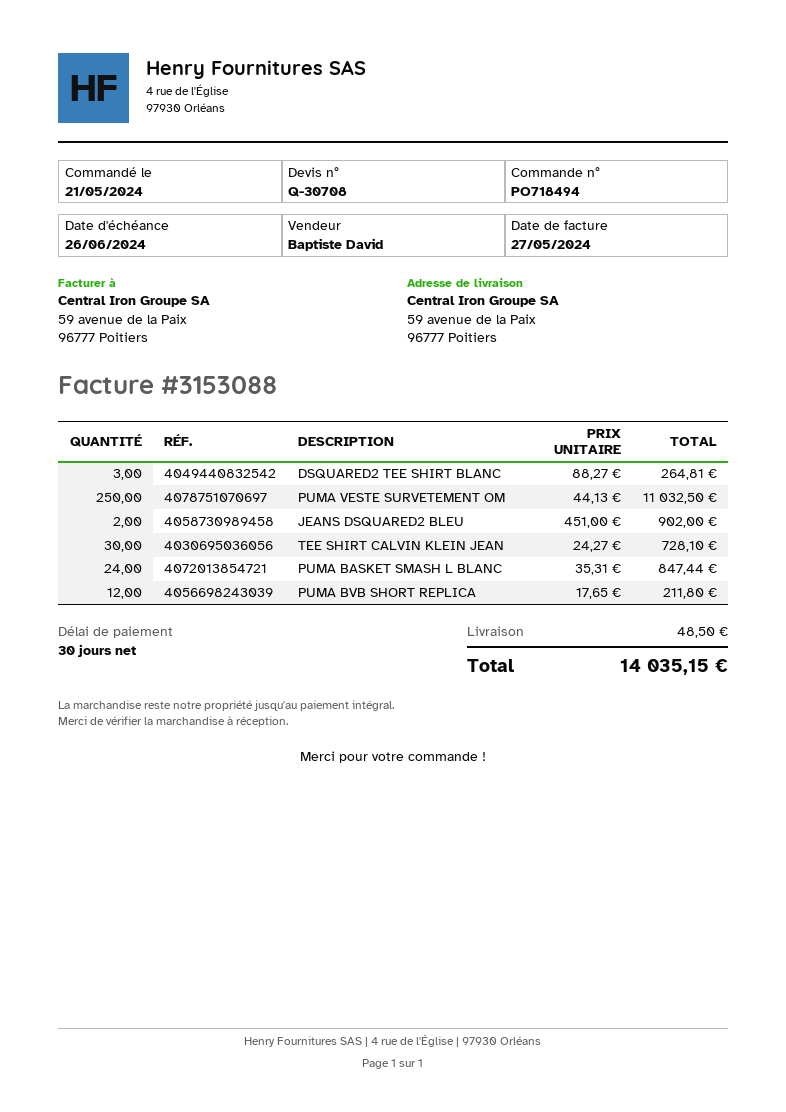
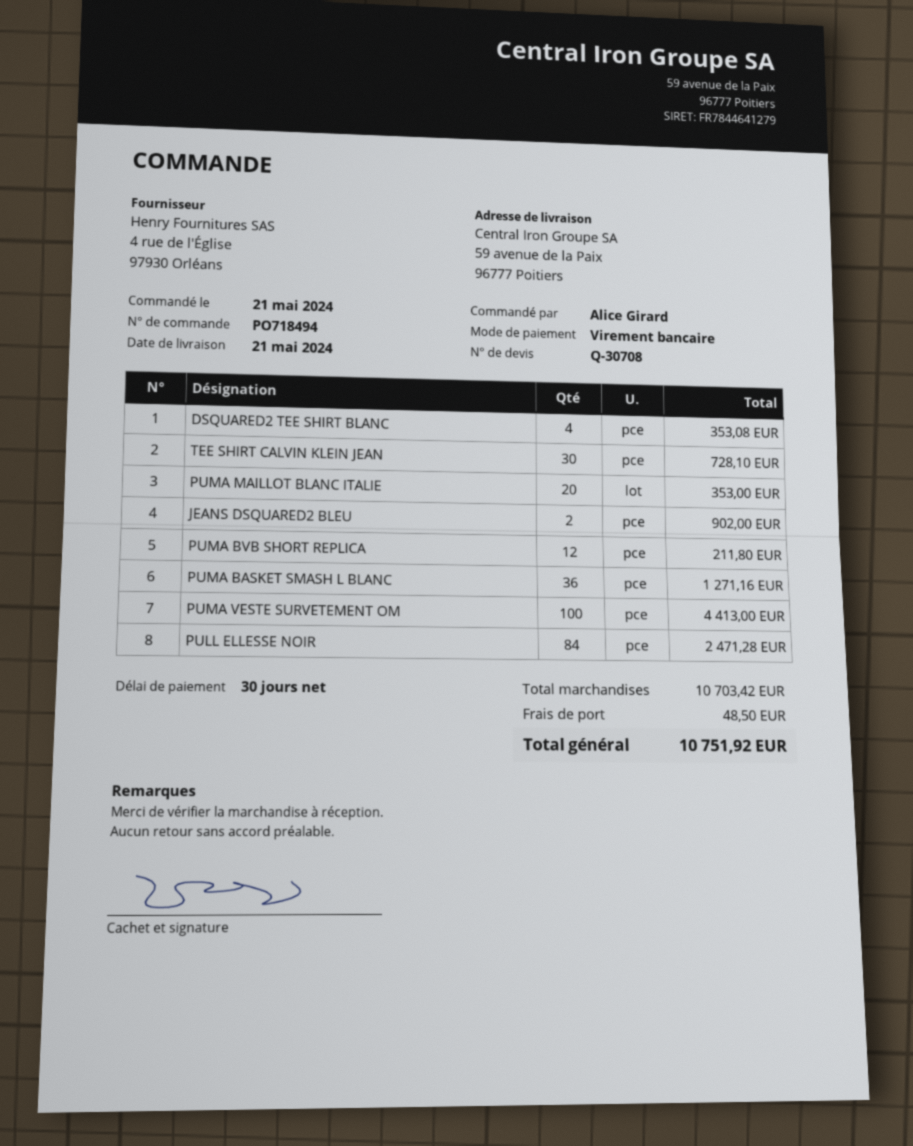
DSQUARED2 TEE SHIRT BLANC: 3 for 264.81 -> 4 for 353.08
PUMA VESTE SURVETEMENT OM: 250 for 11032.50 -> 100 for 4413.00
PUMA BASKET SMASH L BLANC: 24 for 847.44 -> 36 for 1271.16
PUMA MAILLOT BLANC ITALIE: none -> 20 for 353.00
PULL ELLESSE NOIR: none -> 84 for 2471.28
total: 14035.15 -> 10751.92

